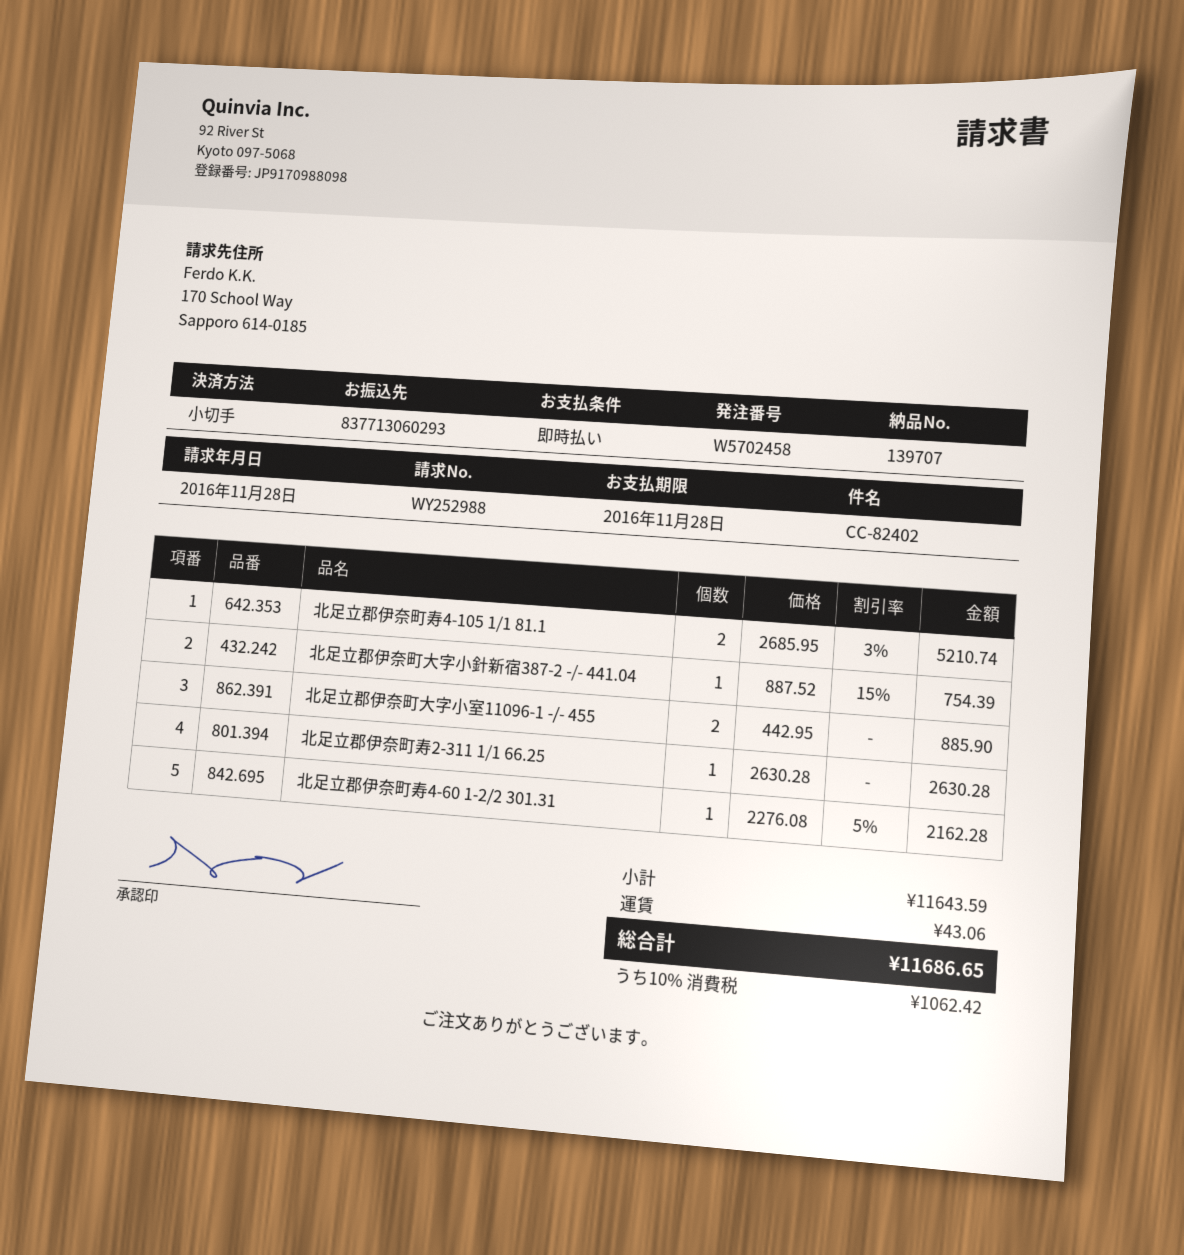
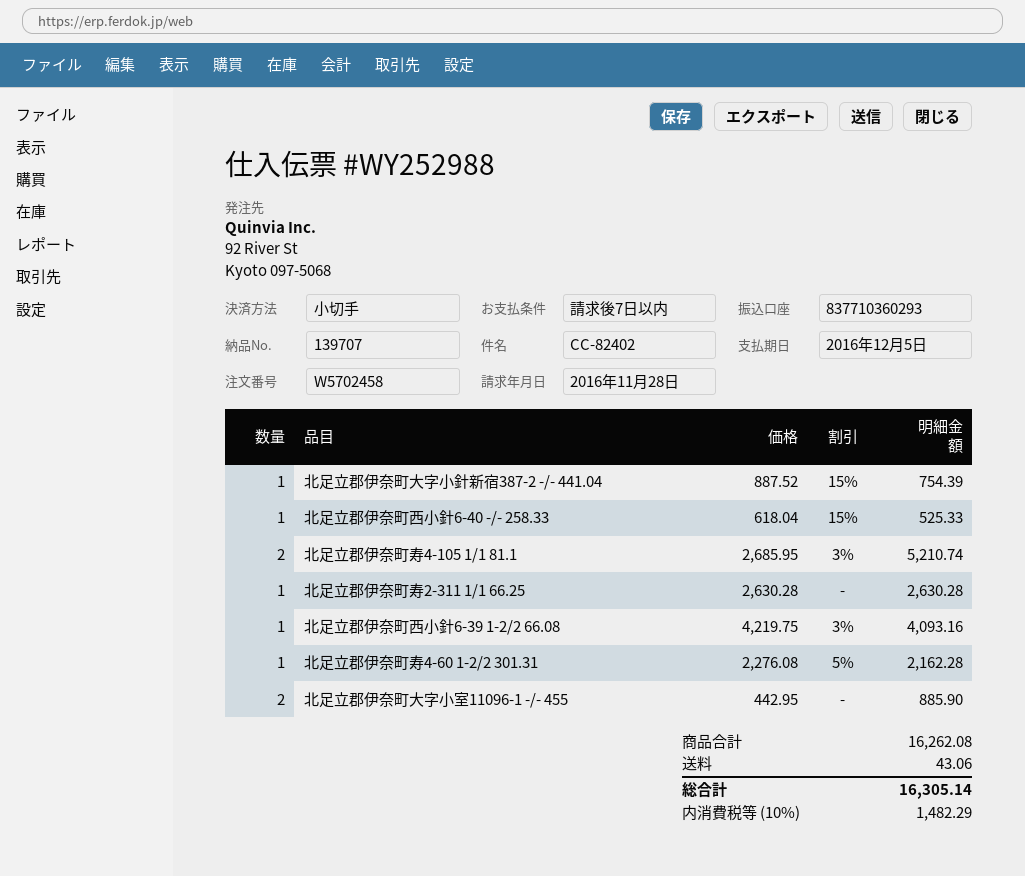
payment terms: on receipt -> 7 days
due date: 2016-11-28 -> 2016-12-05
bank account: 837713060293 -> 837710360293
北足立郡伊奈町西小針6-40 -/- 258.33: none -> 1 x 618.04 - 15% = 525.33
北足立郡伊奈町西小針6-39 1-2/2 66.08: none -> 1 x 4219.75 - 3% = 4093.16
subtotal: 11643.59 -> 16262.08
tax: 10% = 1062.42 -> 10% = 1482.29
total: 11686.65 -> 16305.14

